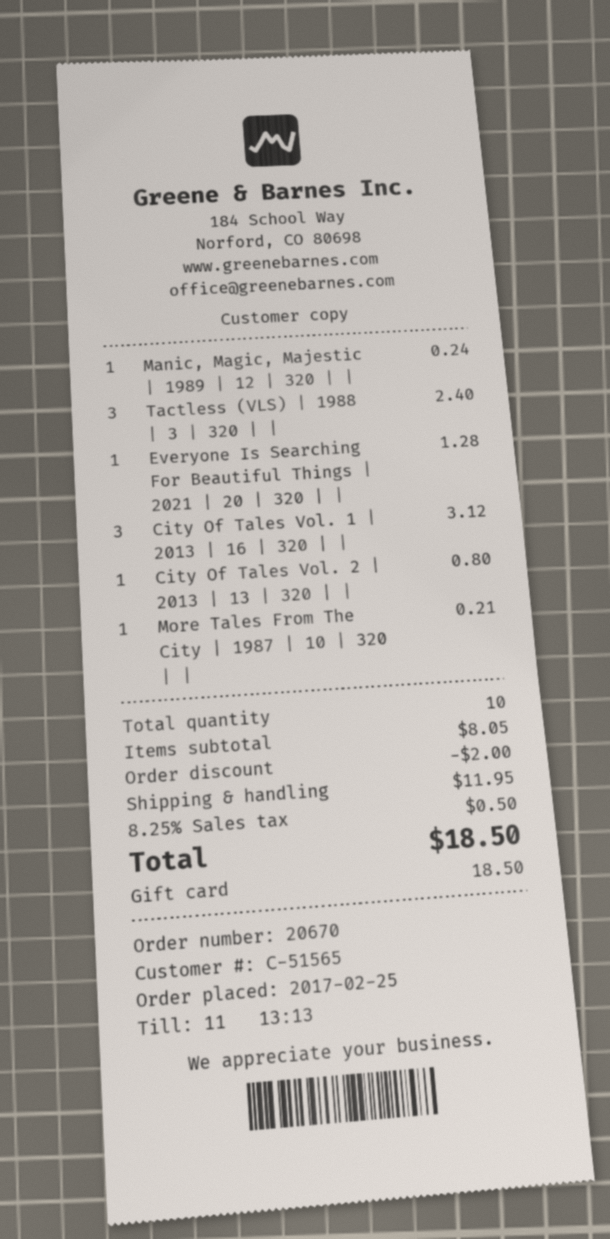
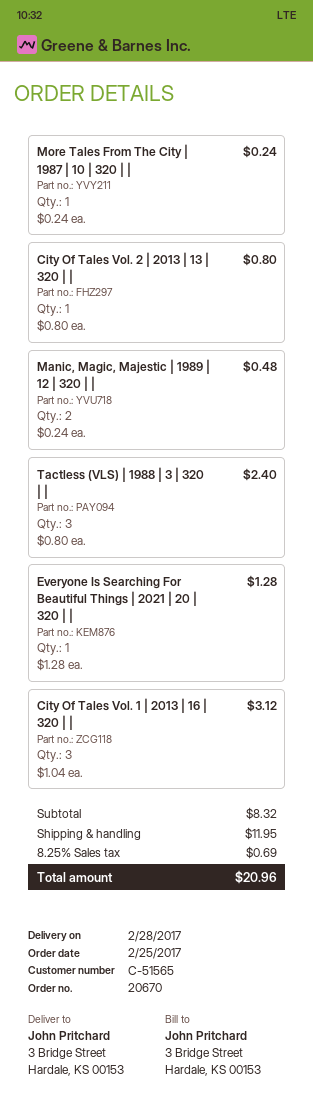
Manic, Magic, Majestic | 1989 | 12 | 320 | |: 1 for 0.24 -> 2 for 0.48
More Tales From The City | 1987 | 10 | 320 | |: 1 for 0.21 -> 1 for 0.24
subtotal: 8.05 -> 8.32
discount: 2.00 -> none
tax: 8.25% = 0.50 -> 8.25% = 0.69
total: 18.50 -> 20.96

